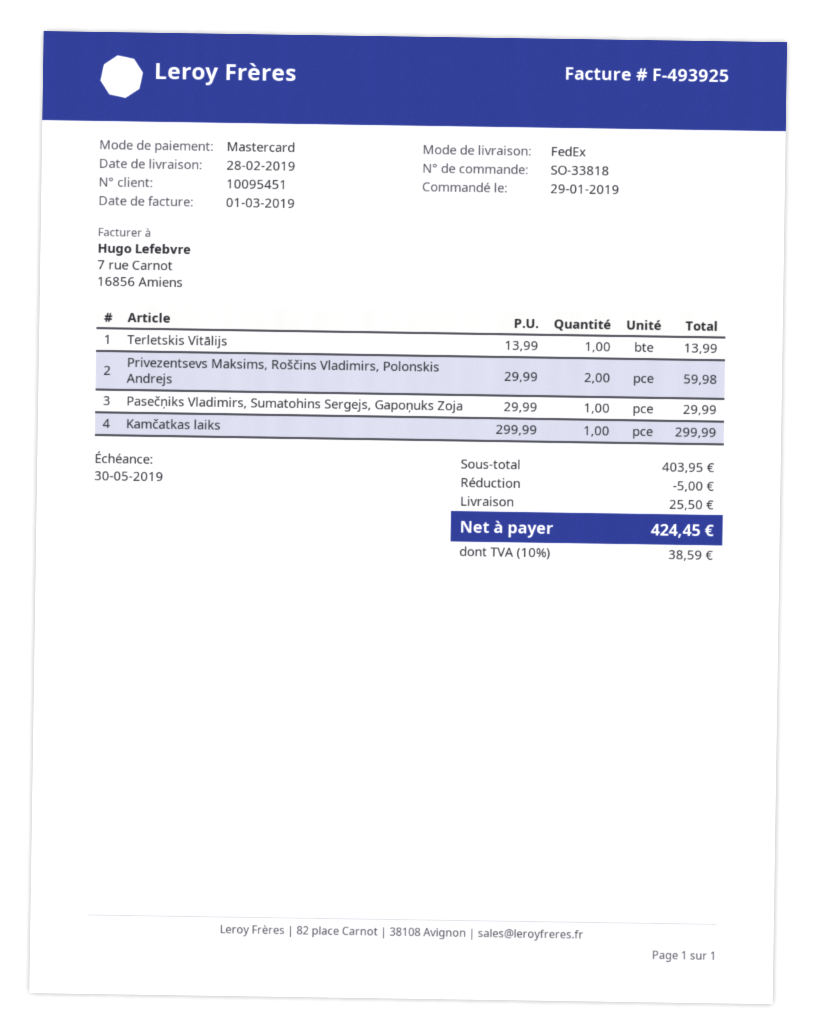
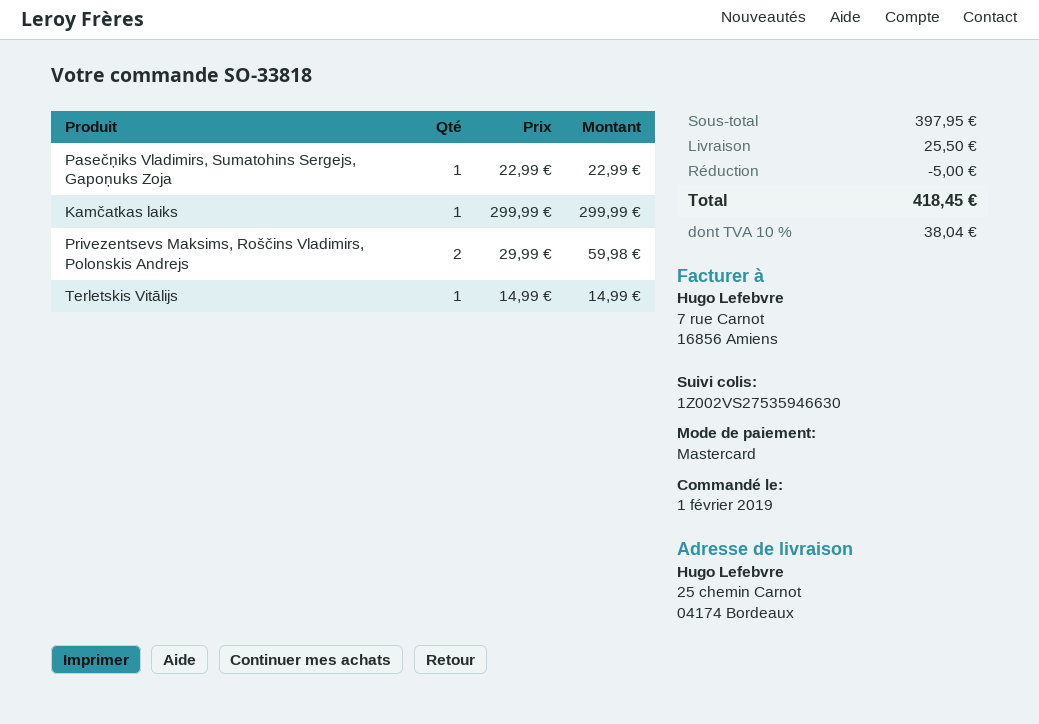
order date: 2019-01-29 -> 2019-02-01
Terletskis Vitālijs: 1 x 13.99 = 13.99 -> 1 x 14.99 = 14.99
Pasečņiks Vladimirs, Sumatohins Sergejs, Gapoņuks Zoja: 1 x 29.99 = 29.99 -> 1 x 22.99 = 22.99
subtotal: 403.95 -> 397.95
tax: 10% = 38.59 -> 10% = 38.04
total: 424.45 -> 418.45

